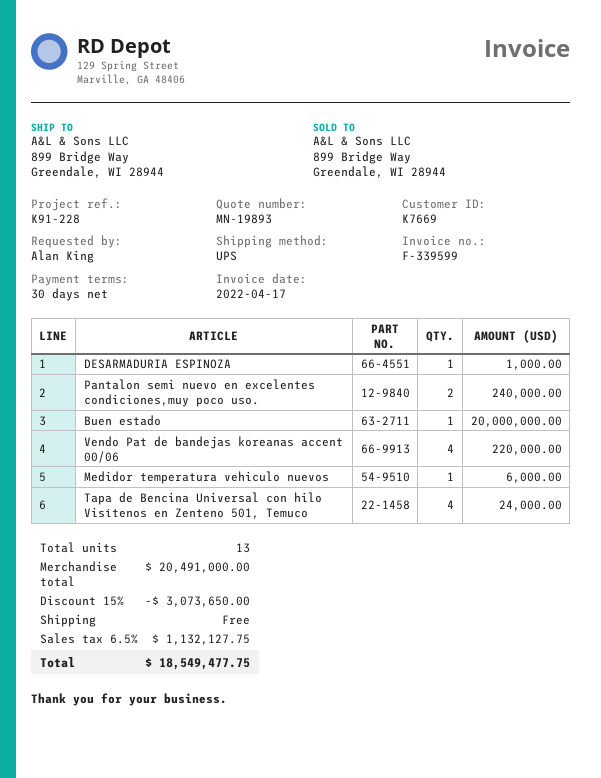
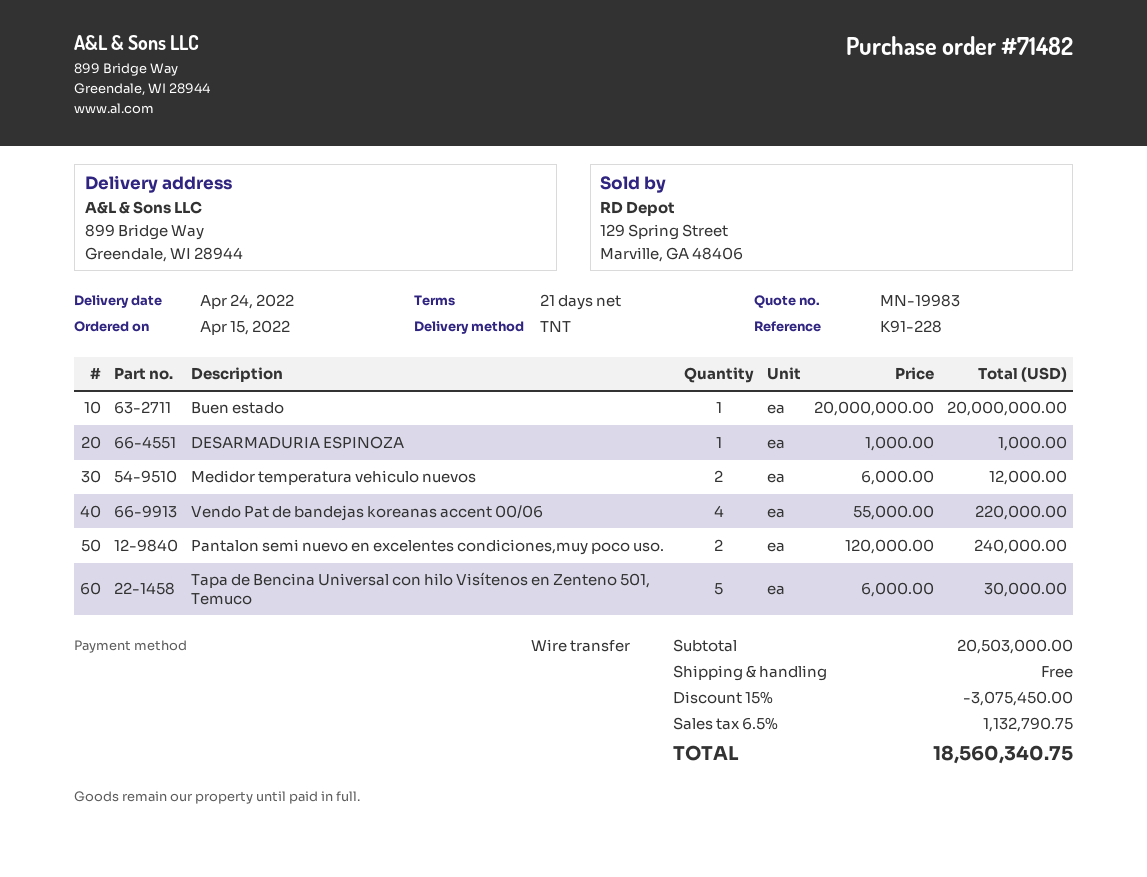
quote number: MN-19893 -> MN-19983
payment terms: 30 days -> 21 days
shipping method: UPS -> TNT
Medidor temperatura vehiculo nuevos: 1 for 6000.00 -> 2 for 12000.00
Tapa de Bencina Universal con hilo Visítenos en Zenteno 501, Temuco: 4 for 24000.00 -> 5 for 30000.00
subtotal: 20491000.00 -> 20503000.00
discount: 15% = 3073650.00 -> 15% = 3075450.00
tax: 6.5% = 1132127.75 -> 6.5% = 1132790.75
total: 18549477.75 -> 18560340.75

